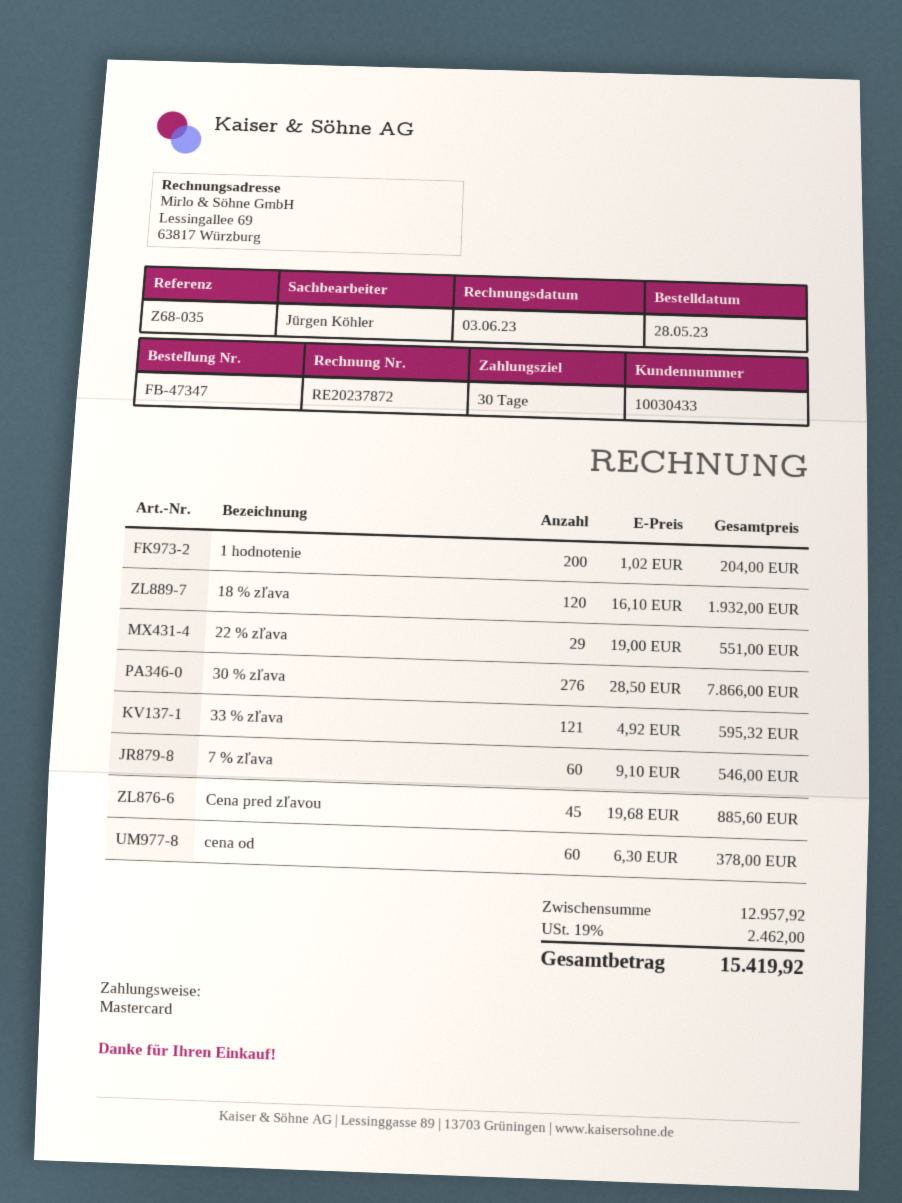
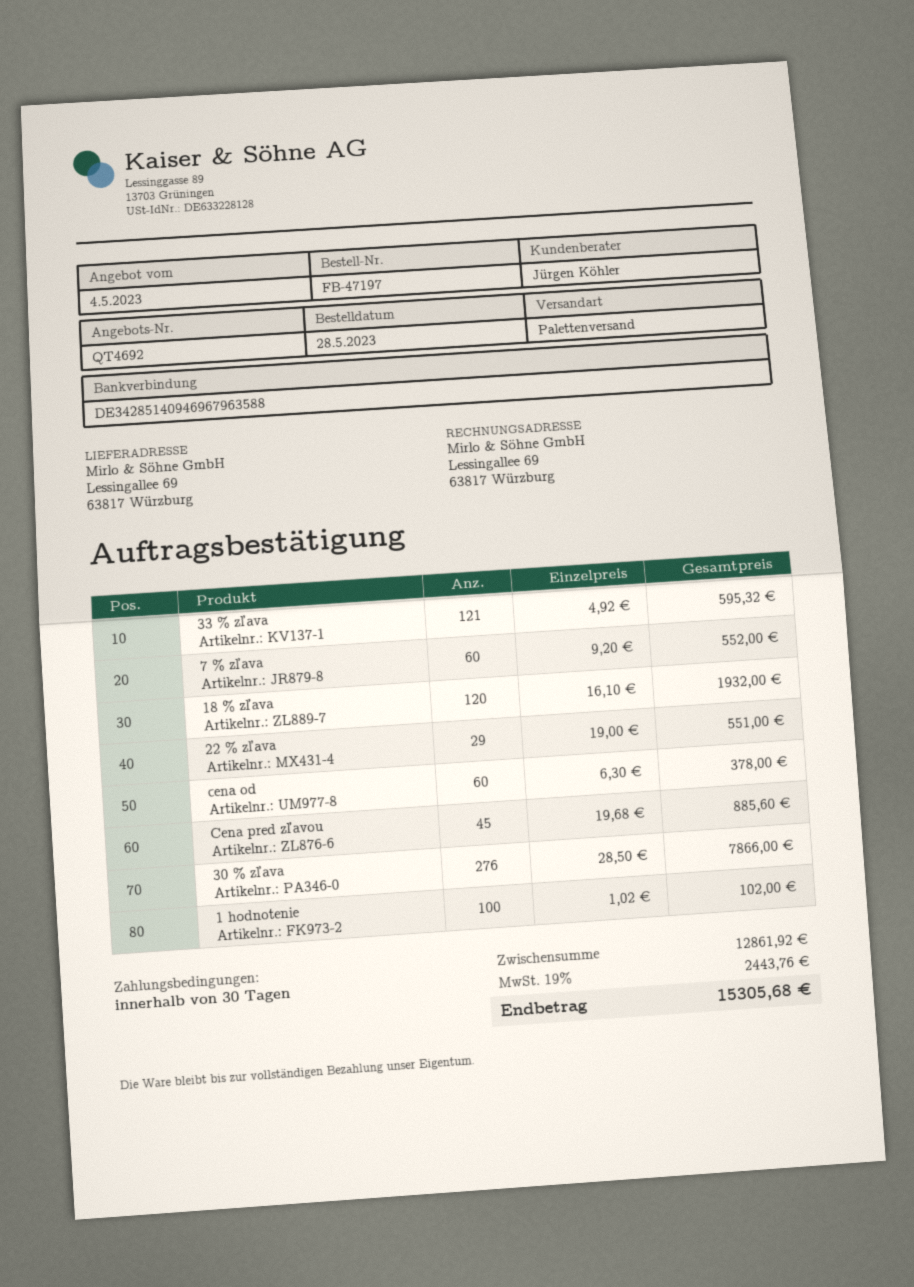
order number: FB-47347 -> FB-47197
1 hodnotenie: 200 x 1.02 = 204.00 -> 100 x 1.02 = 102.00
7 % zľava: 60 x 9.10 = 546.00 -> 60 x 9.20 = 552.00
subtotal: 12957.92 -> 12861.92
tax: 19% = 2462.00 -> 19% = 2443.76
total: 15419.92 -> 15305.68

